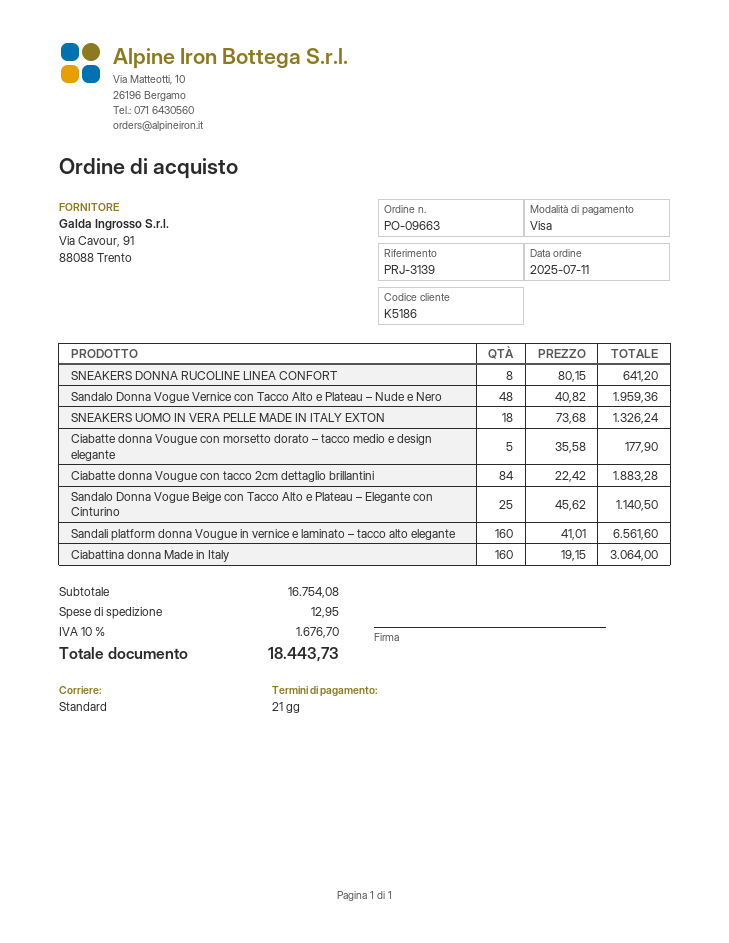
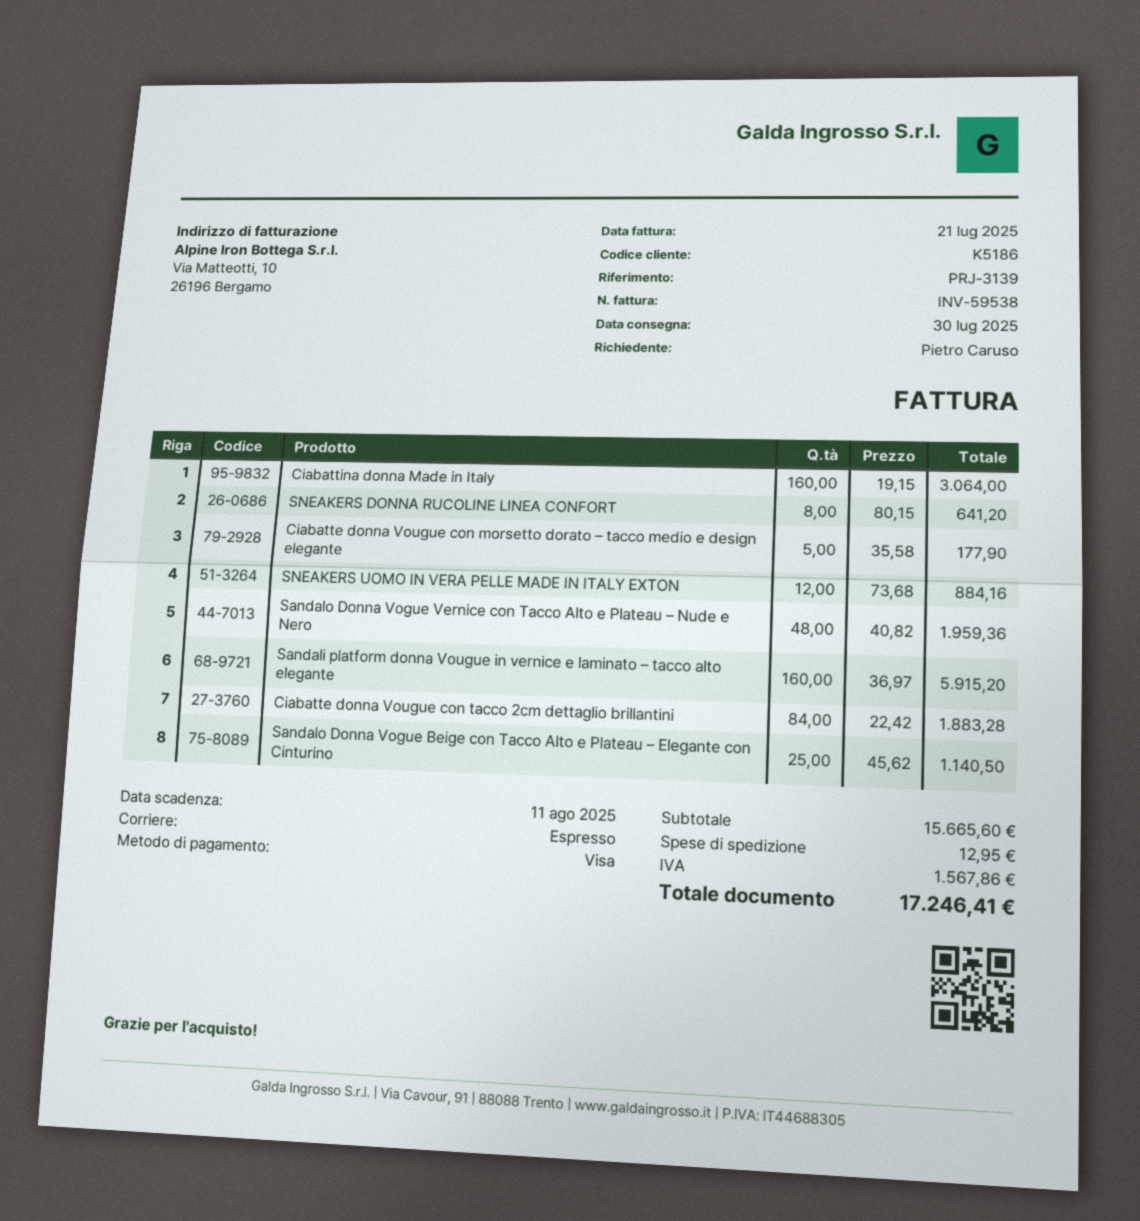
shipping method: standard -> express
SNEAKERS UOMO IN VERA PELLE MADE IN ITALY EXTON: 18 x 73.68 = 1326.24 -> 12 x 73.68 = 884.16
Sandali platform donna Vougue in vernice e laminato – tacco alto elegante: 160 x 41.01 = 6561.60 -> 160 x 36.97 = 5915.20
subtotal: 16754.08 -> 15665.60
tax: 1676.70 -> 1567.86
total: 18443.73 -> 17246.41

